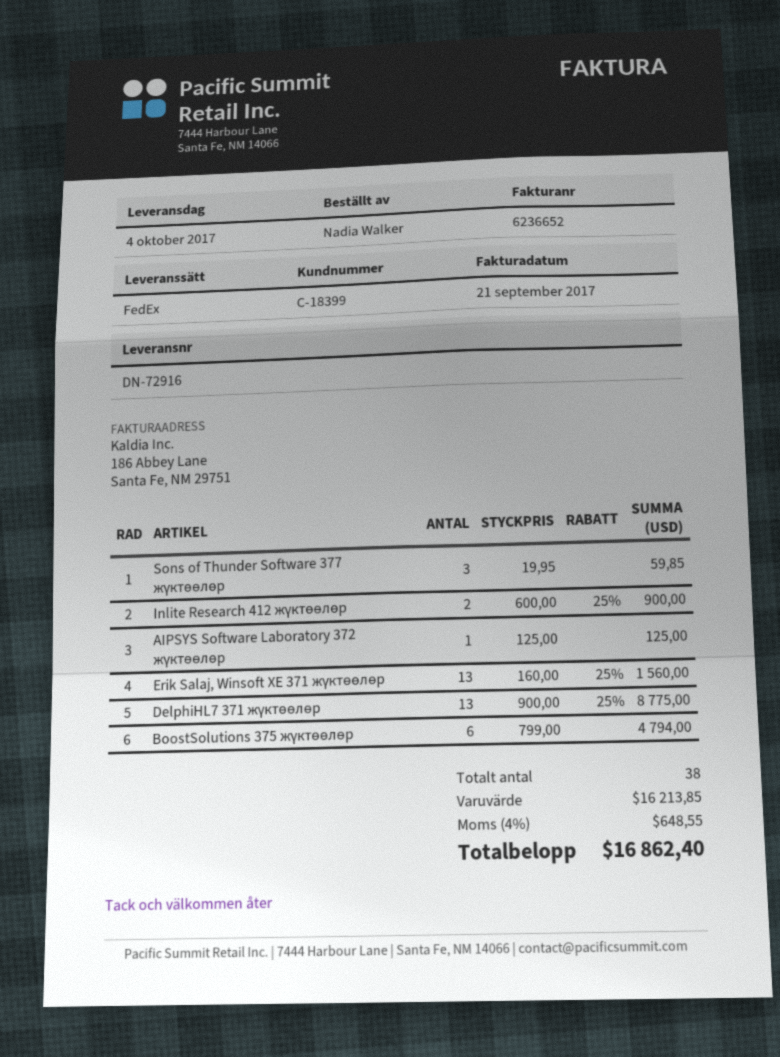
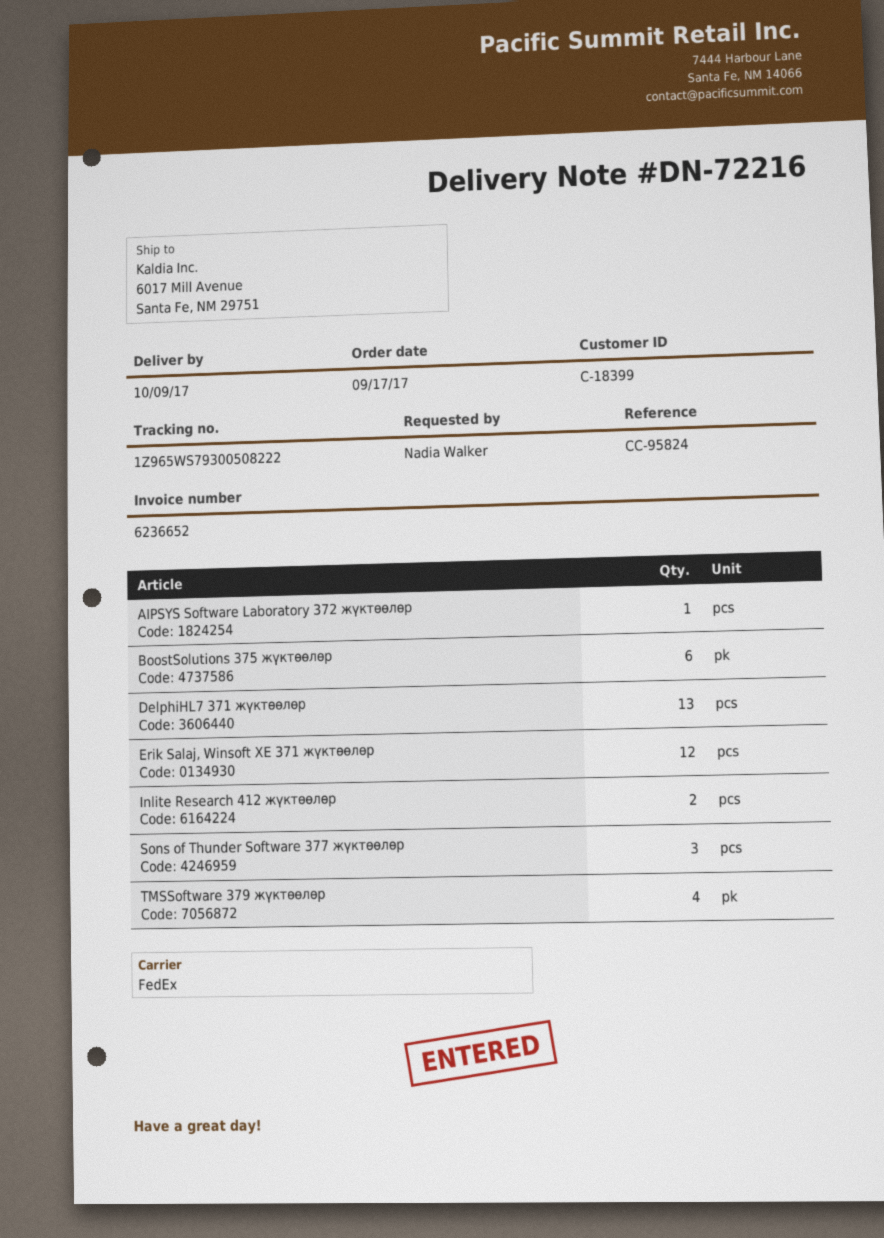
delivery note number: DN-72916 -> DN-72216
delivery date: 2017-10-04 -> 2017-10-09
Erik Salaj, Winsoft XE 371 жүктөөлөр: 13 -> 12
TMSSoftware 379 жүктөөлөр: none -> 4

